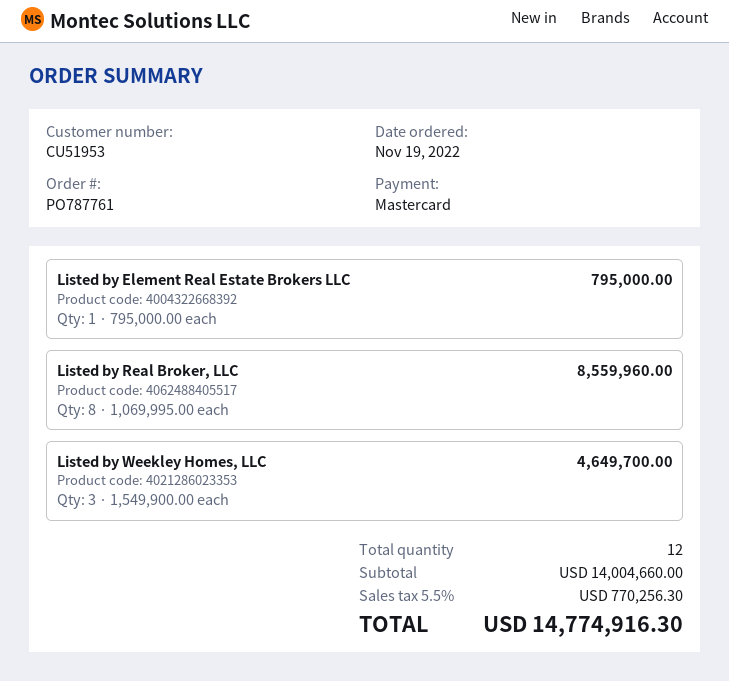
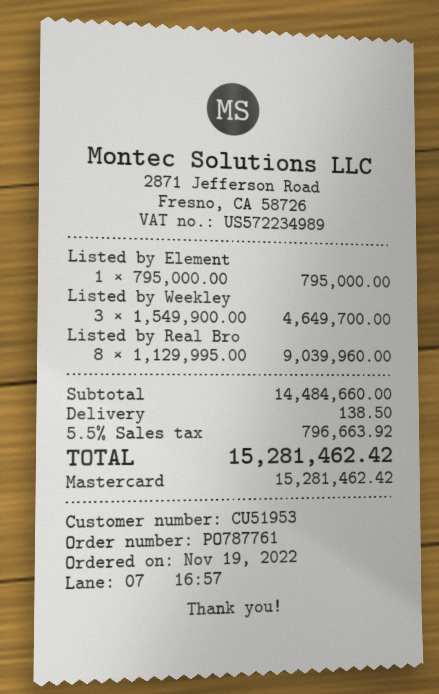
Listed by Real Broker, LLC: 8 x 1069995.00 = 8559960.00 -> 8 x 1129995.00 = 9039960.00
subtotal: 14004660.00 -> 14484660.00
shipping: none -> 138.50
tax: 5.5% = 770256.30 -> 5.5% = 796663.92
total: 14774916.30 -> 15281462.42

